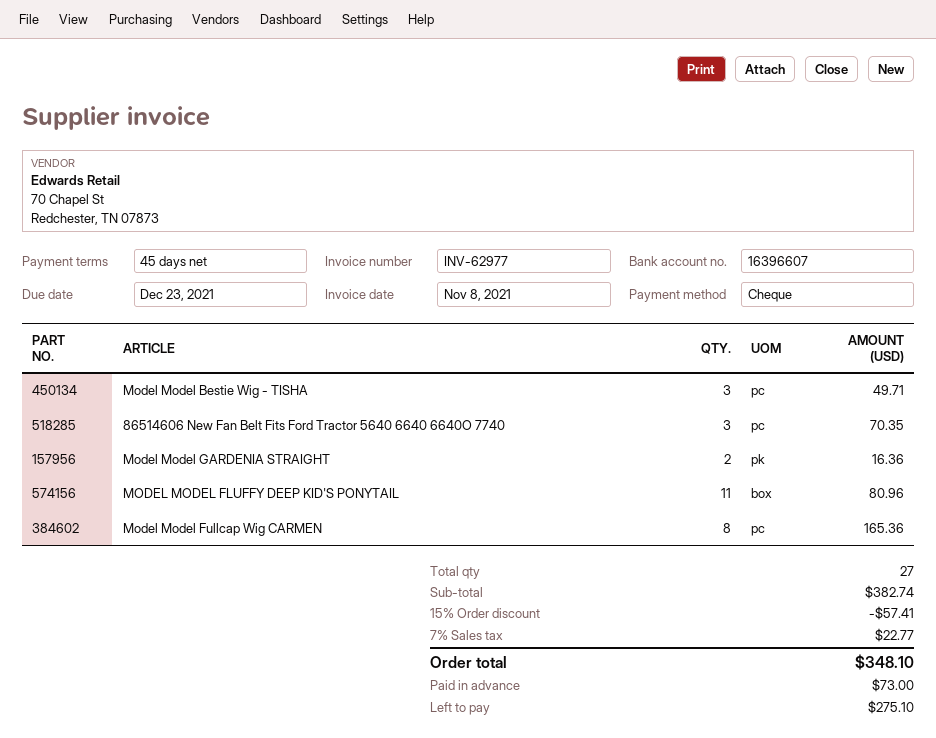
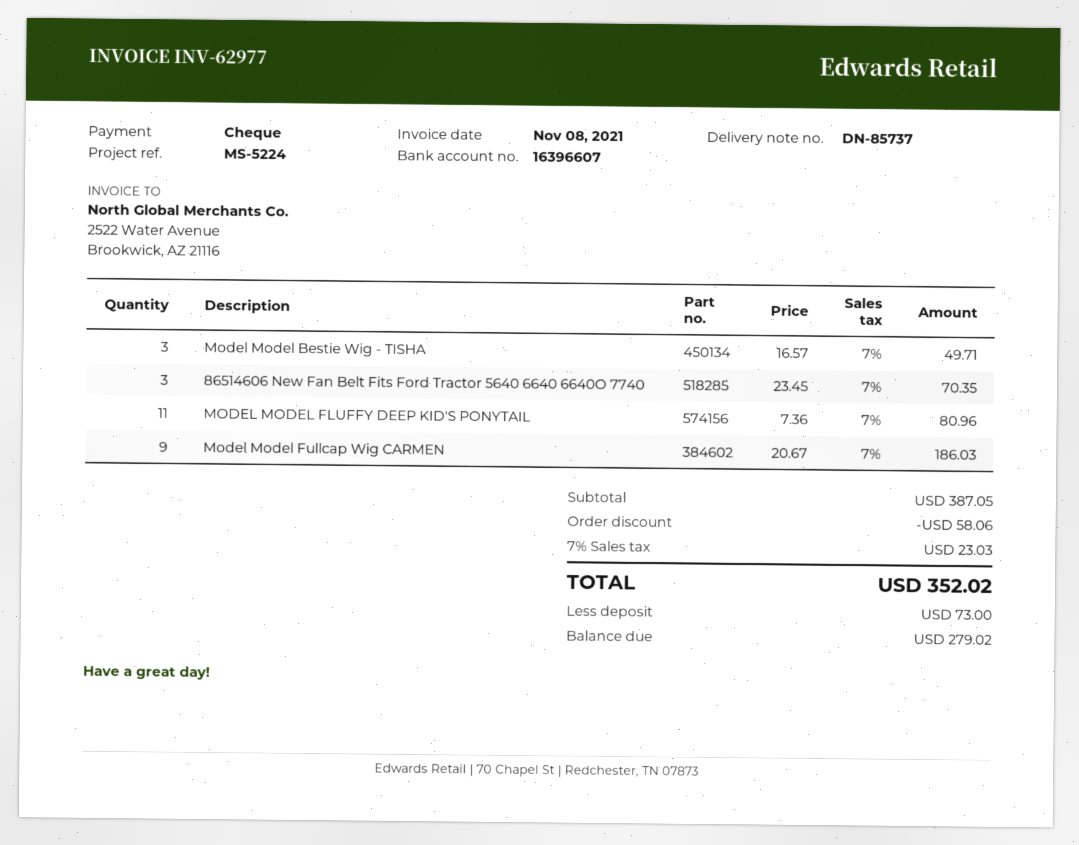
Model Model GARDENIA STRAIGHT: 2 for 16.36 -> none
Model Model Fullcap Wig CARMEN: 8 for 165.36 -> 9 for 186.03
subtotal: 382.74 -> 387.05
discount: 57.41 -> 58.06
tax: 7% = 22.77 -> 7% = 23.03
total: 348.10 -> 352.02
balance: 275.10 -> 279.02

